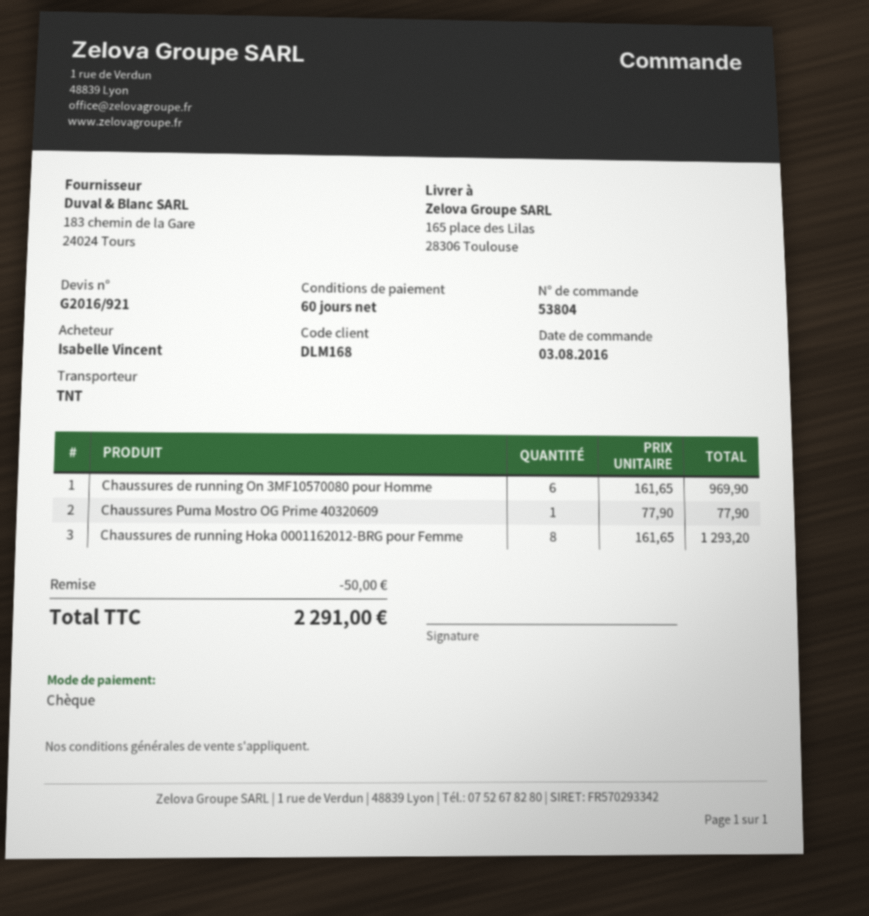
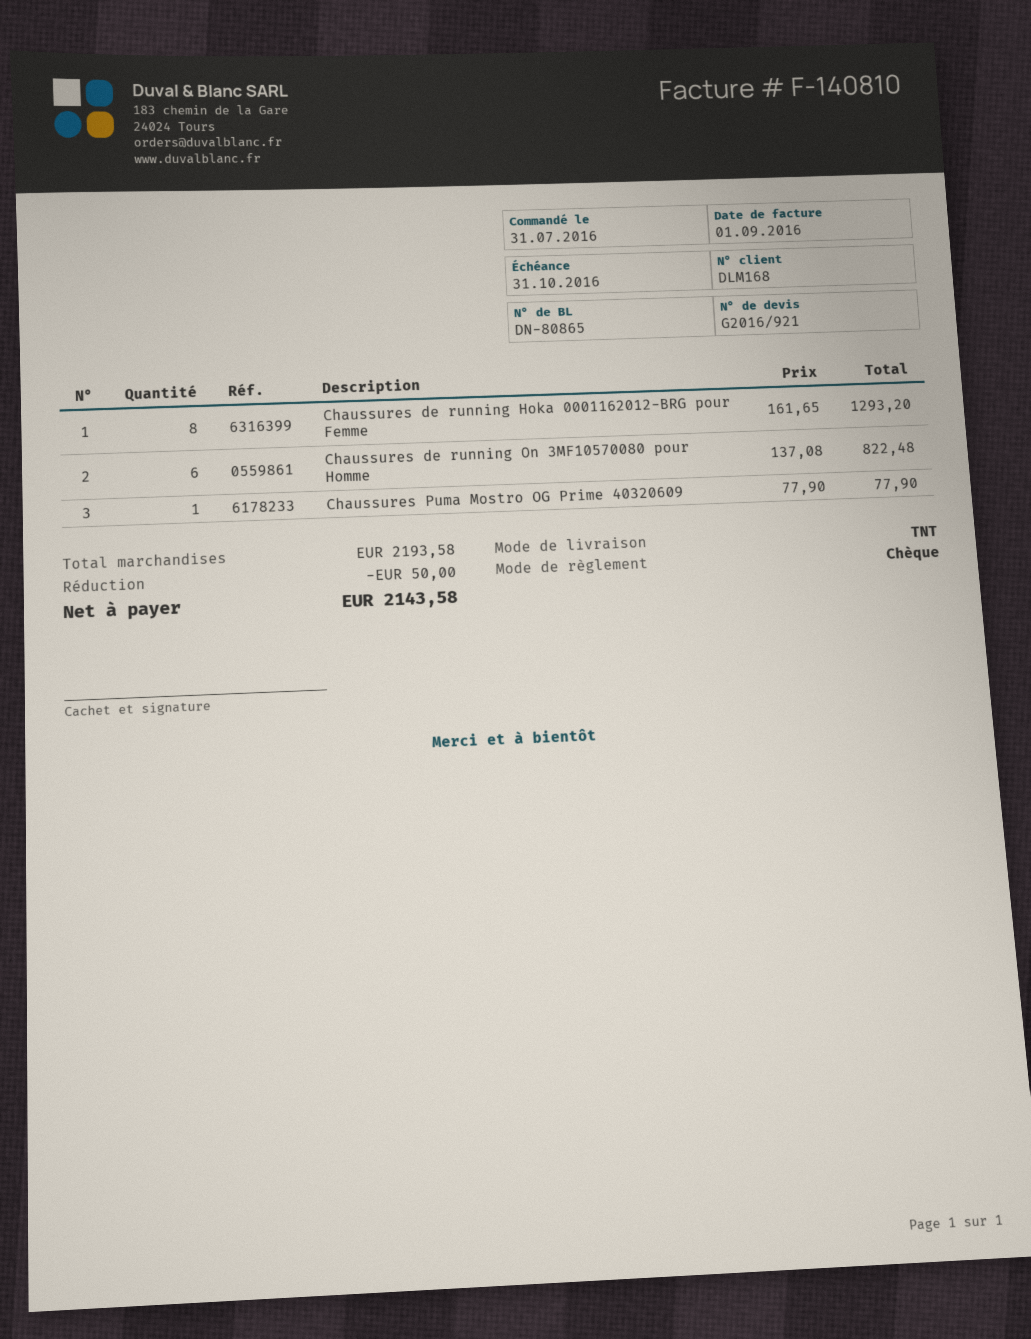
order date: 2016-08-03 -> 2016-07-31
Chaussures de running On 3MF10570080 pour Homme: 6 x 161.65 = 969.90 -> 6 x 137.08 = 822.48
total: 2291.00 -> 2143.58

